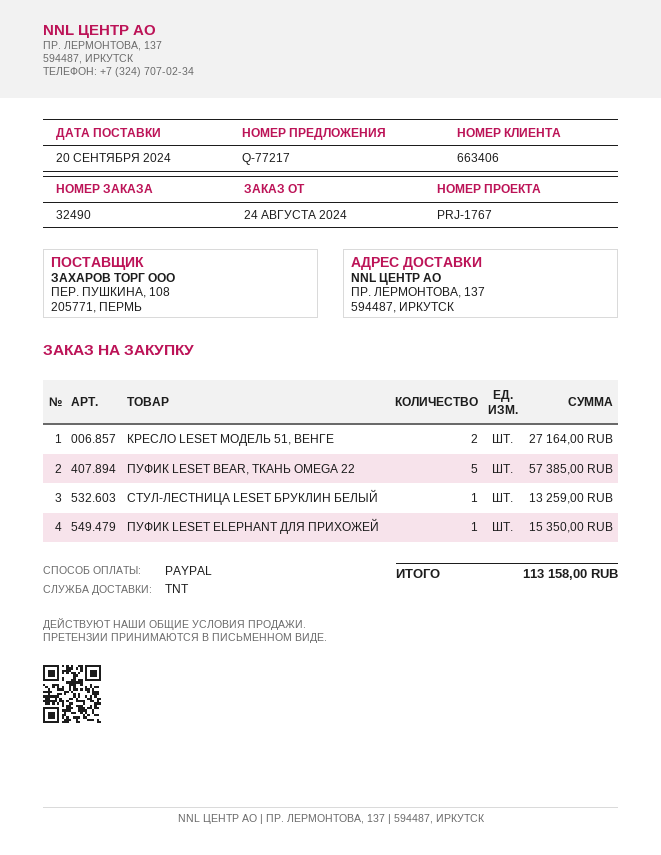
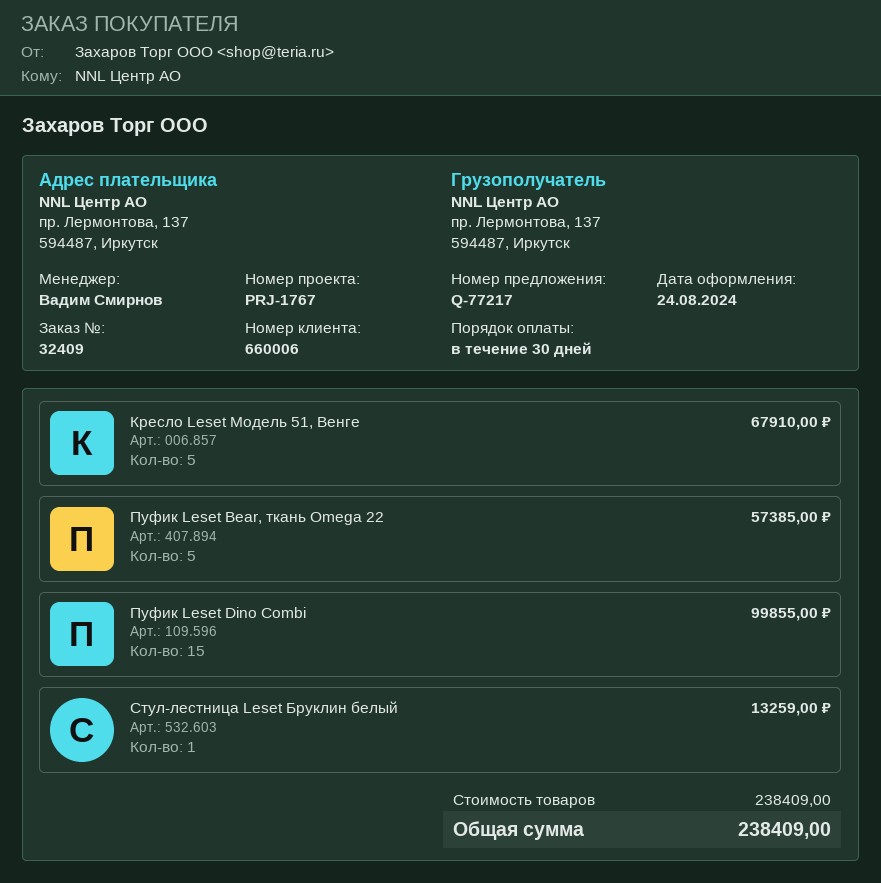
order number: 32490 -> 32409
customer number: 663406 -> 660006
КРЕСЛО LESET МОДЕЛЬ 51, ВЕНГЕ: 2 for 27164.00 -> 5 for 67910.00
ПУФИК LESET ELEPHANT ДЛЯ ПРИХОЖЕЙ: 1 for 15350.00 -> none
Пуфик Leset Dino Combi: none -> 15 for 99855.00
total: 113158.00 -> 238409.00

